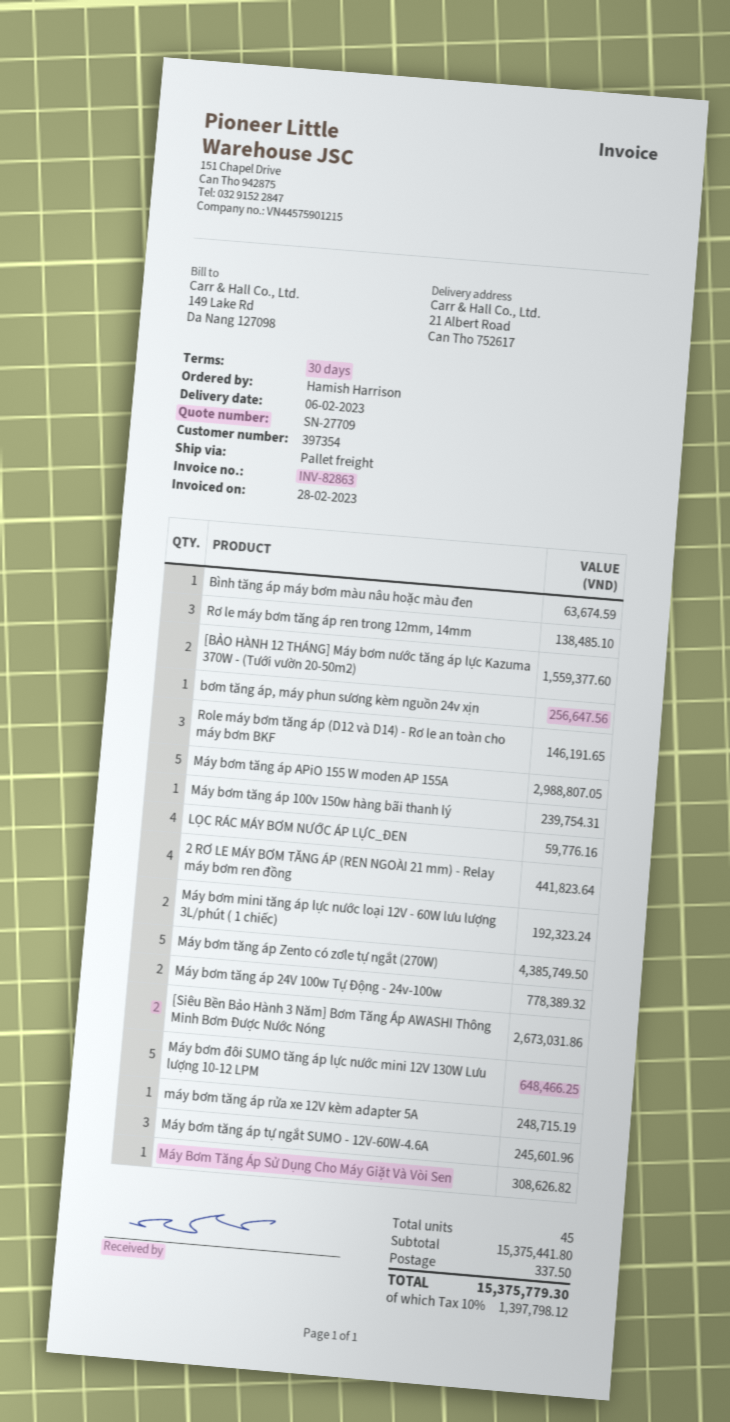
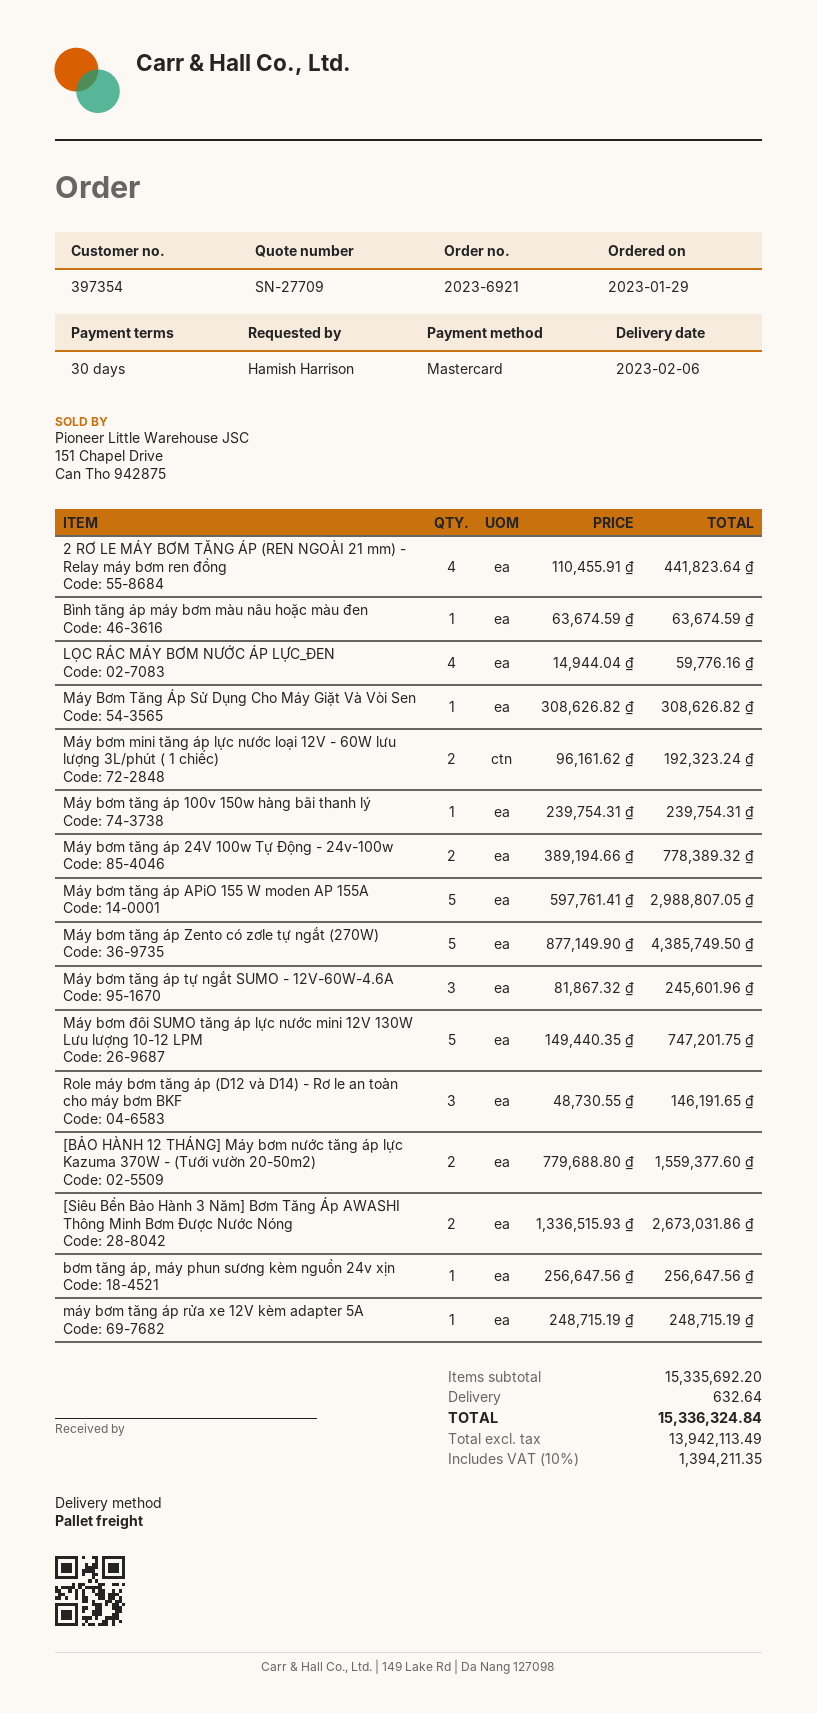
Rơ le máy bơm tăng áp ren trong 12mm, 14mm: 3 for 138485.10 -> none
Máy bơm đôi SUMO tăng áp lực nước mini 12V 130W Lưu lượng 10-12 LPM: 5 for 648466.25 -> 5 for 747201.75
subtotal: 15375441.80 -> 15335692.20
shipping: 337.50 -> 632.64
tax: 10% = 1397798.12 -> 10% = 1394211.35
total: 15375779.30 -> 15336324.84

